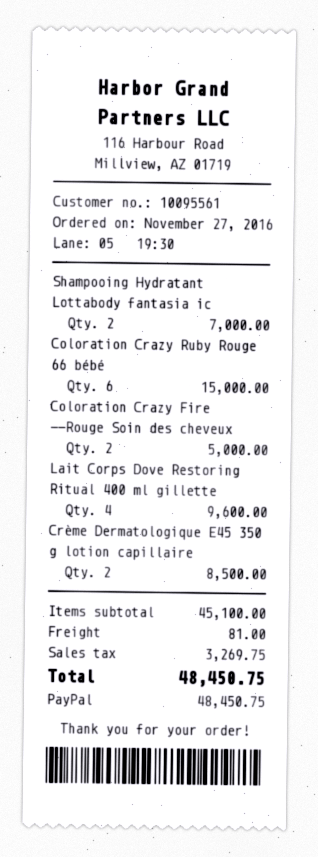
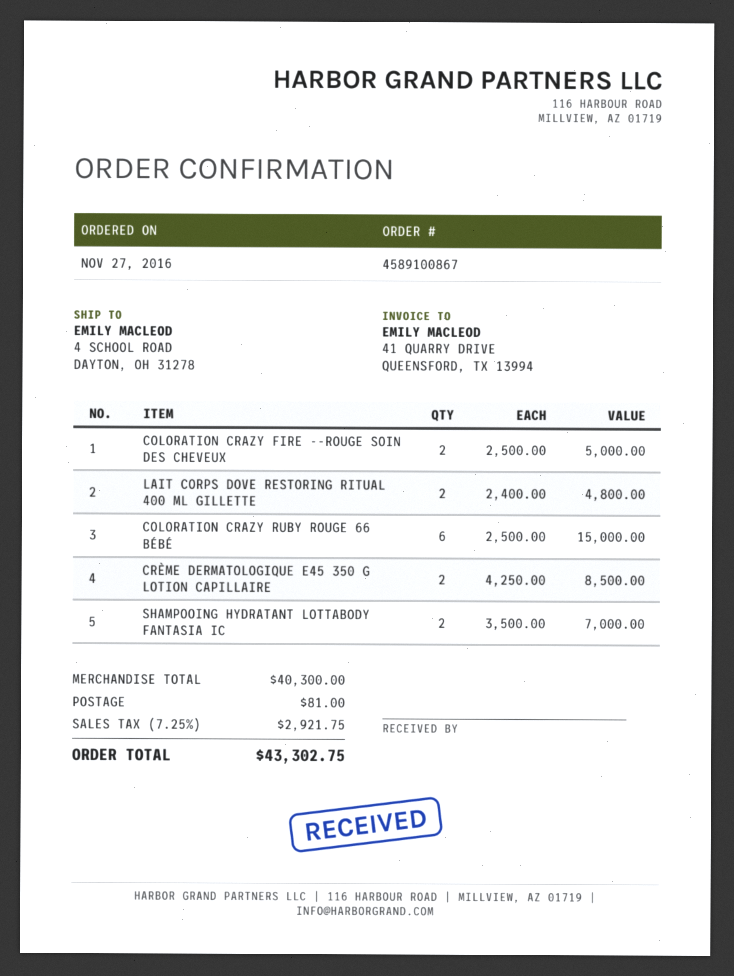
Lait Corps Dove Restoring Ritual 400 ml gillette: 4 for 9600.00 -> 2 for 4800.00
subtotal: 45100.00 -> 40300.00
tax: 3269.75 -> 2921.75
total: 48450.75 -> 43302.75

